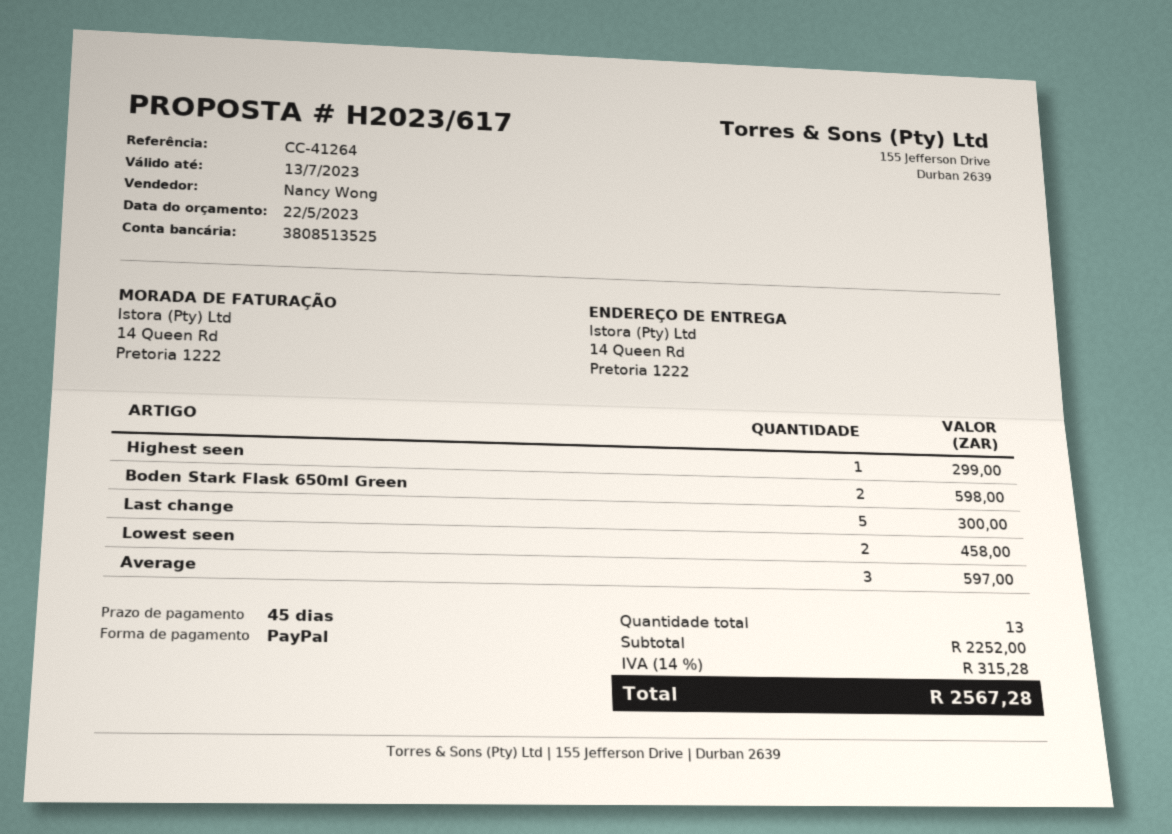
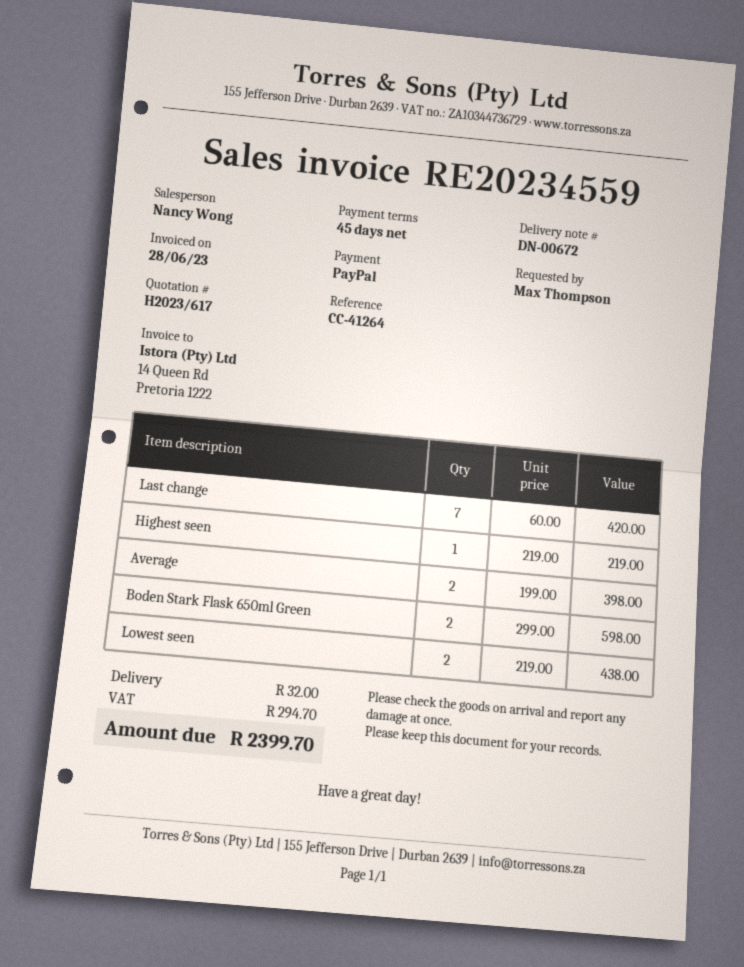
Highest seen: 1 for 299.00 -> 1 for 219.00
Last change: 5 for 300.00 -> 7 for 420.00
Lowest seen: 2 for 458.00 -> 2 for 438.00
Average: 3 for 597.00 -> 2 for 398.00
shipping: none -> 32.00
tax: 315.28 -> 294.70
total: 2567.28 -> 2399.70

